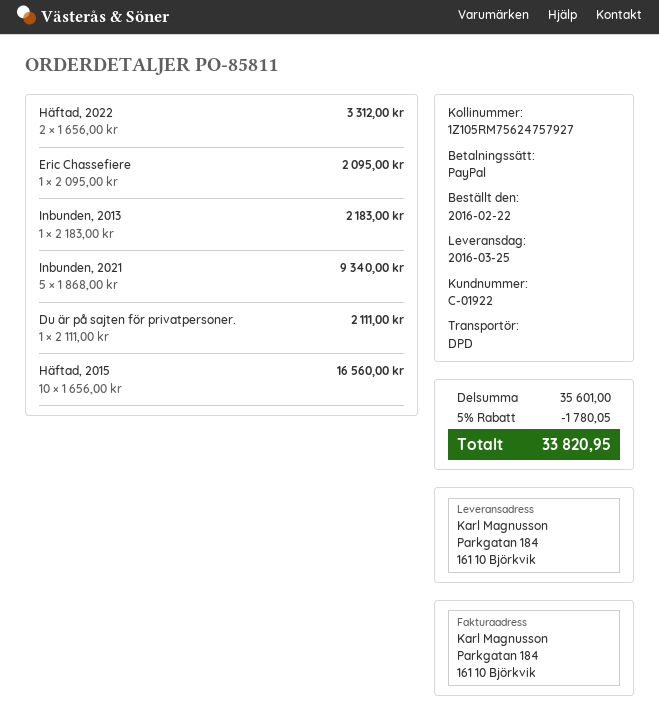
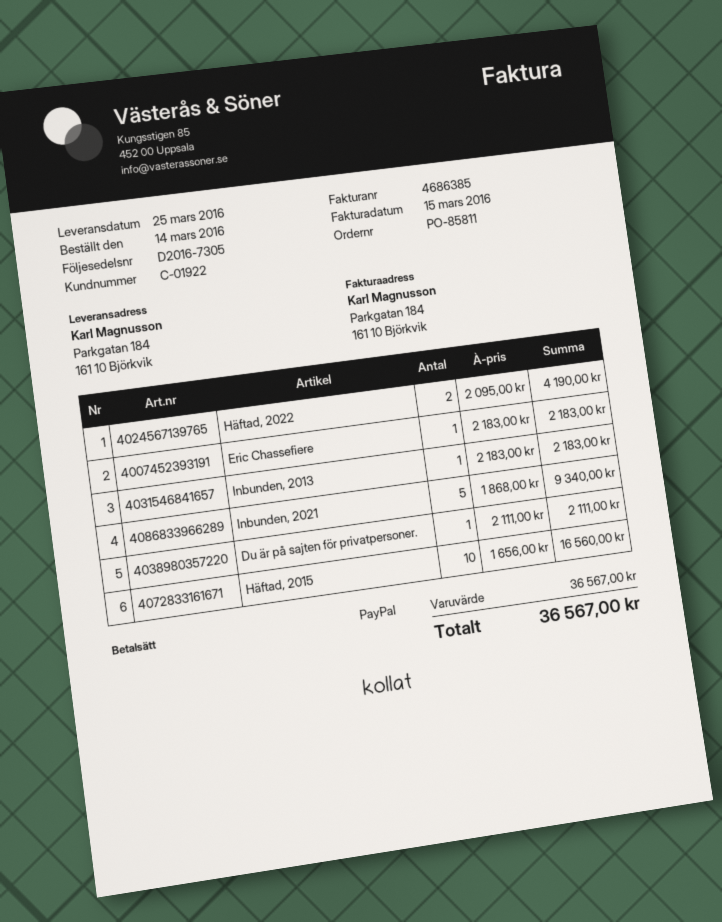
order date: 2016-02-22 -> 2016-03-14
Häftad, 2022: 2 x 1656.00 = 3312.00 -> 2 x 2095.00 = 4190.00
Eric Chassefiere: 1 x 2095.00 = 2095.00 -> 1 x 2183.00 = 2183.00
subtotal: 35601.00 -> 36567.00
discount: 5% = 1780.05 -> none
total: 33820.95 -> 36567.00

